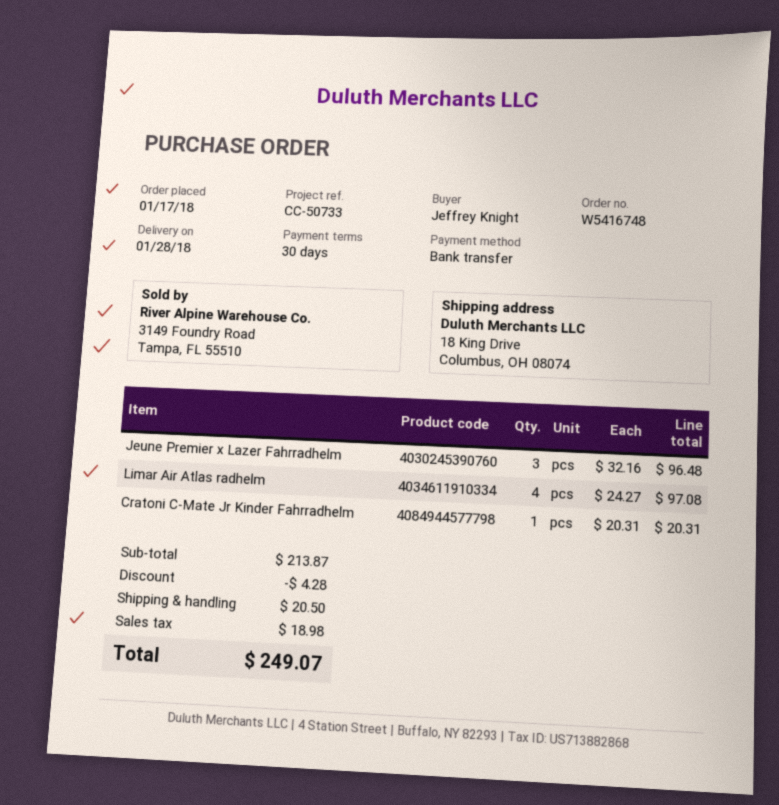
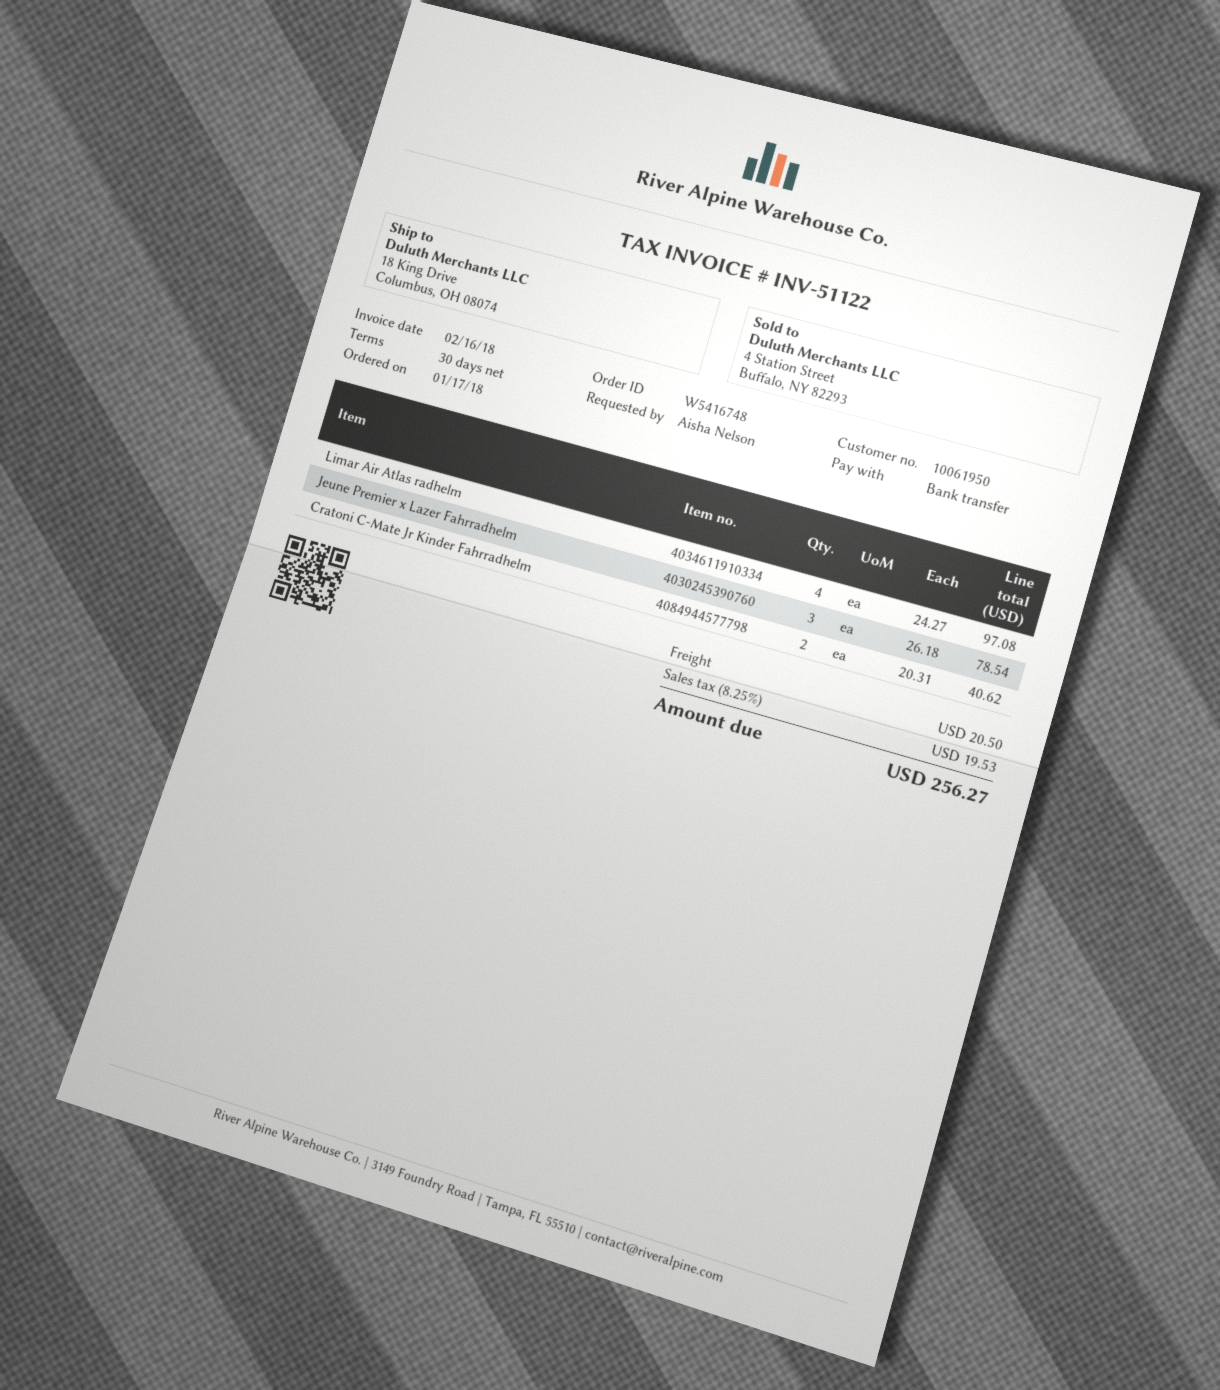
ordered by: Jeffrey Knight -> Aisha Nelson
Jeune Premier x Lazer Fahrradhelm: 3 x 32.16 = 96.48 -> 3 x 26.18 = 78.54
Cratoni C-Mate Jr Kinder Fahrradhelm: 1 x 20.31 = 20.31 -> 2 x 20.31 = 40.62
discount: 4.28 -> none
tax: 18.98 -> 19.53
total: 249.07 -> 256.27

